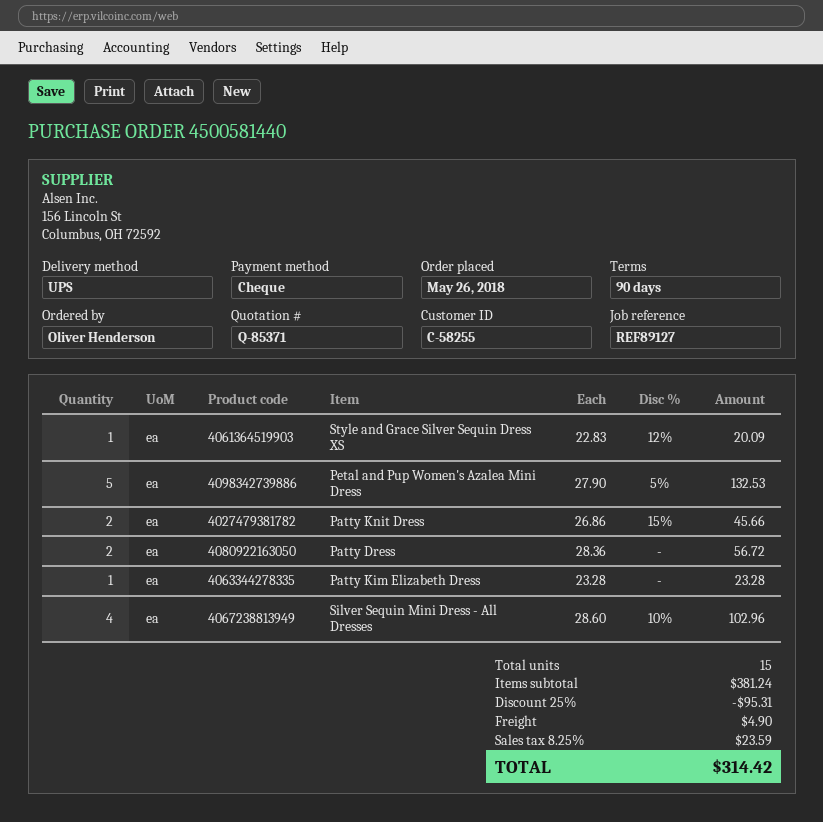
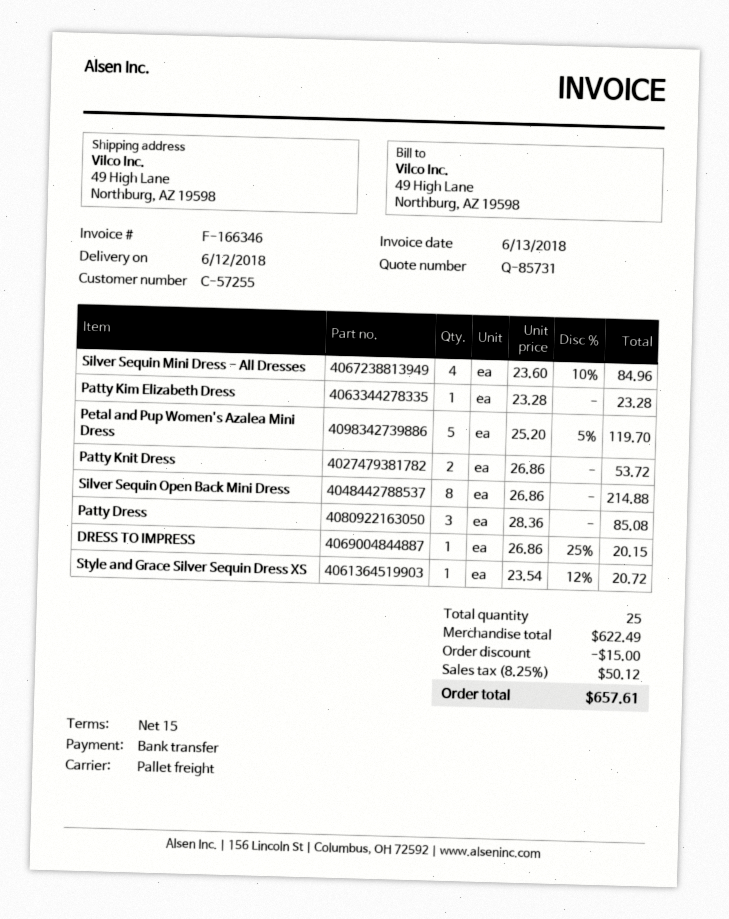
quote number: Q-85371 -> Q-85731
payment terms: 90 days -> 15 days
customer number: C-58255 -> C-57255
payment method: cheque -> bank transfer
shipping method: UPS -> pallet freight
Style and Grace Silver Sequin Dress XS: 1 x 22.83 - 12% = 20.09 -> 1 x 23.54 - 12% = 20.72
Petal and Pup Women's Azalea Mini Dress: 5 x 27.90 - 5% = 132.53 -> 5 x 25.20 - 5% = 119.70
Patty Knit Dress: 2 x 26.86 - 15% = 45.66 -> 2 x 26.86 = 53.72
Patty Dress: 2 x 28.36 = 56.72 -> 3 x 28.36 = 85.08
Silver Sequin Mini Dress - All Dresses: 4 x 28.60 - 10% = 102.96 -> 4 x 23.60 - 10% = 84.96
Silver Sequin Open Back Mini Dress: none -> 8 x 26.86 = 214.88
DRESS TO IMPRESS: none -> 1 x 26.86 - 25% = 20.15
total quantity: 15 -> 25
subtotal: 381.24 -> 622.49
discount: 95.31 -> 15.00
shipping: 4.90 -> none
tax: 8.25% = 23.59 -> 8.25% = 50.12
total: 314.42 -> 657.61

